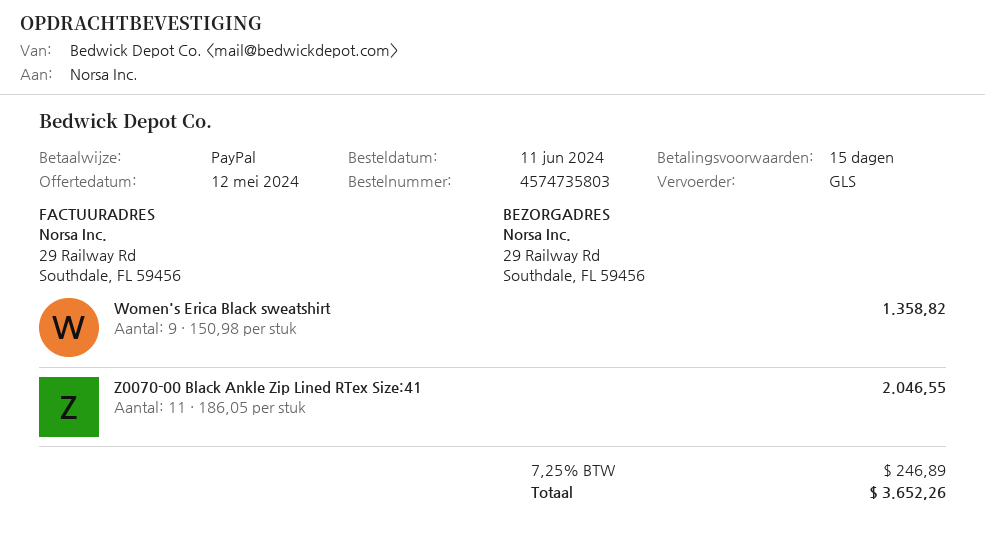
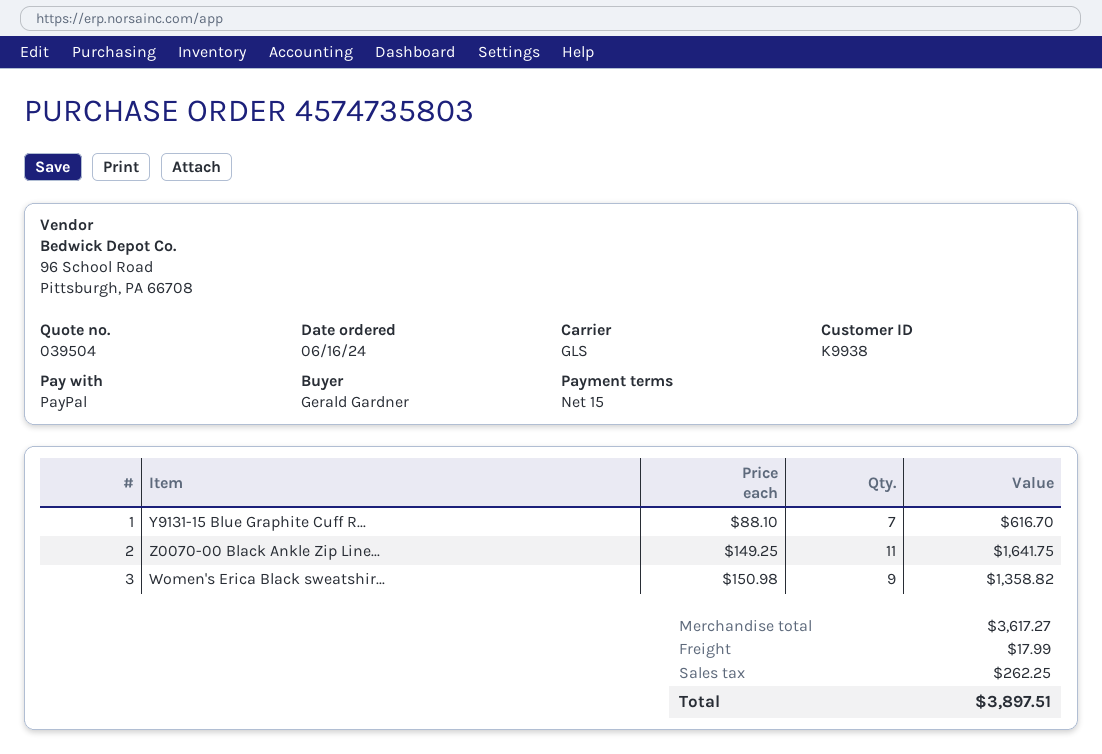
order date: 2024-06-11 -> 2024-06-16
Z0070-00 Black Ankle Zip Lined RTex Size:41: 11 x 186.05 = 2046.55 -> 11 x 149.25 = 1641.75
Y9131-15 Blue Graphite Cuff R...: none -> 7 x 88.10 = 616.70
shipping: none -> 17.99
tax: 246.89 -> 262.25
total: 3652.26 -> 3897.51

